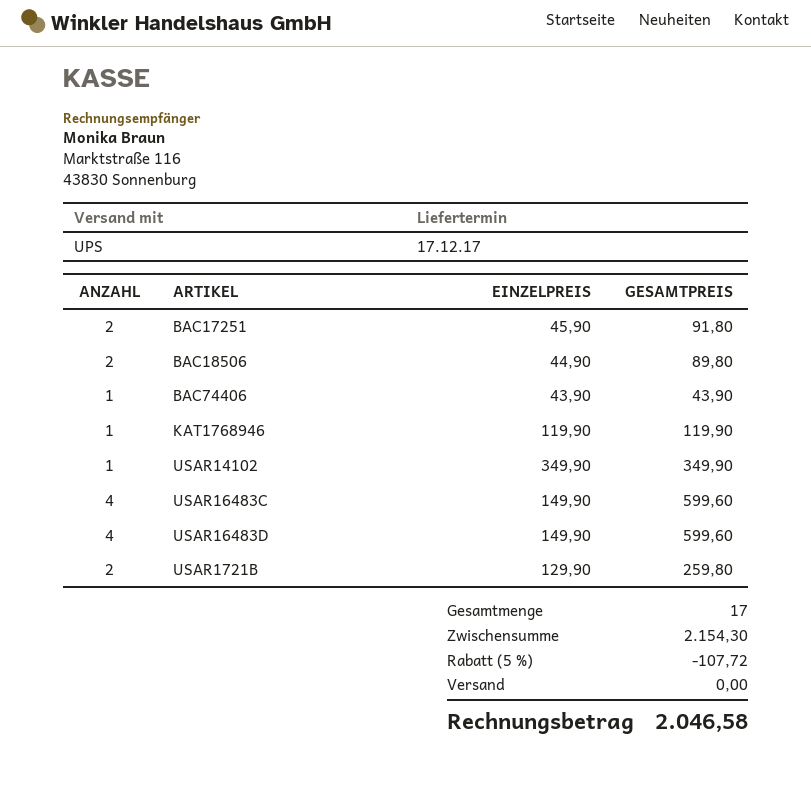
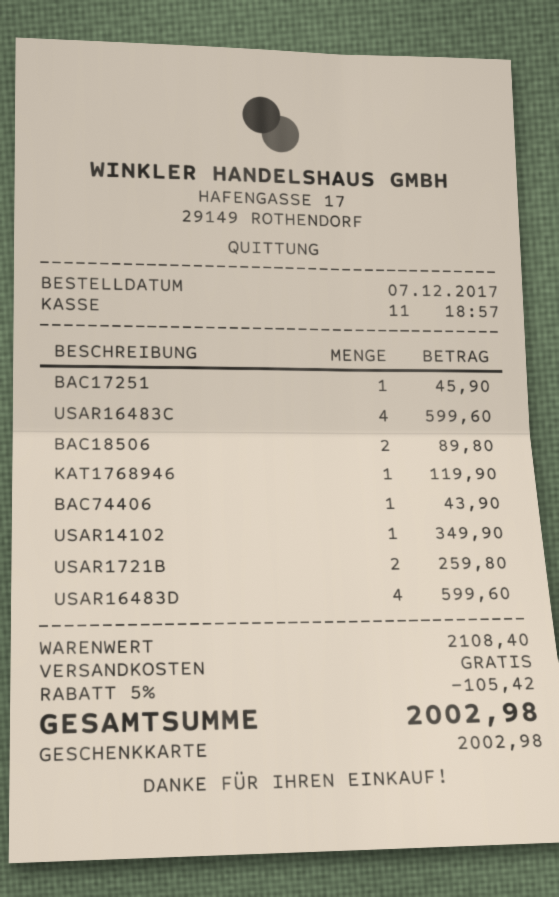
BAC17251: 2 for 91.80 -> 1 for 45.90
subtotal: 2154.30 -> 2108.40
discount: 5% = 107.72 -> 5% = 105.42
total: 2046.58 -> 2002.98

